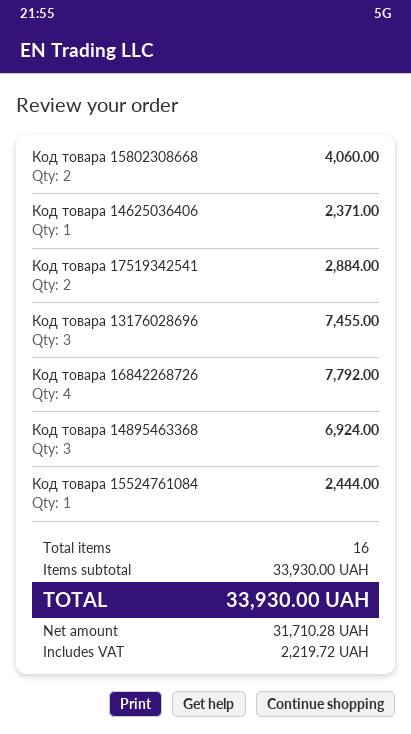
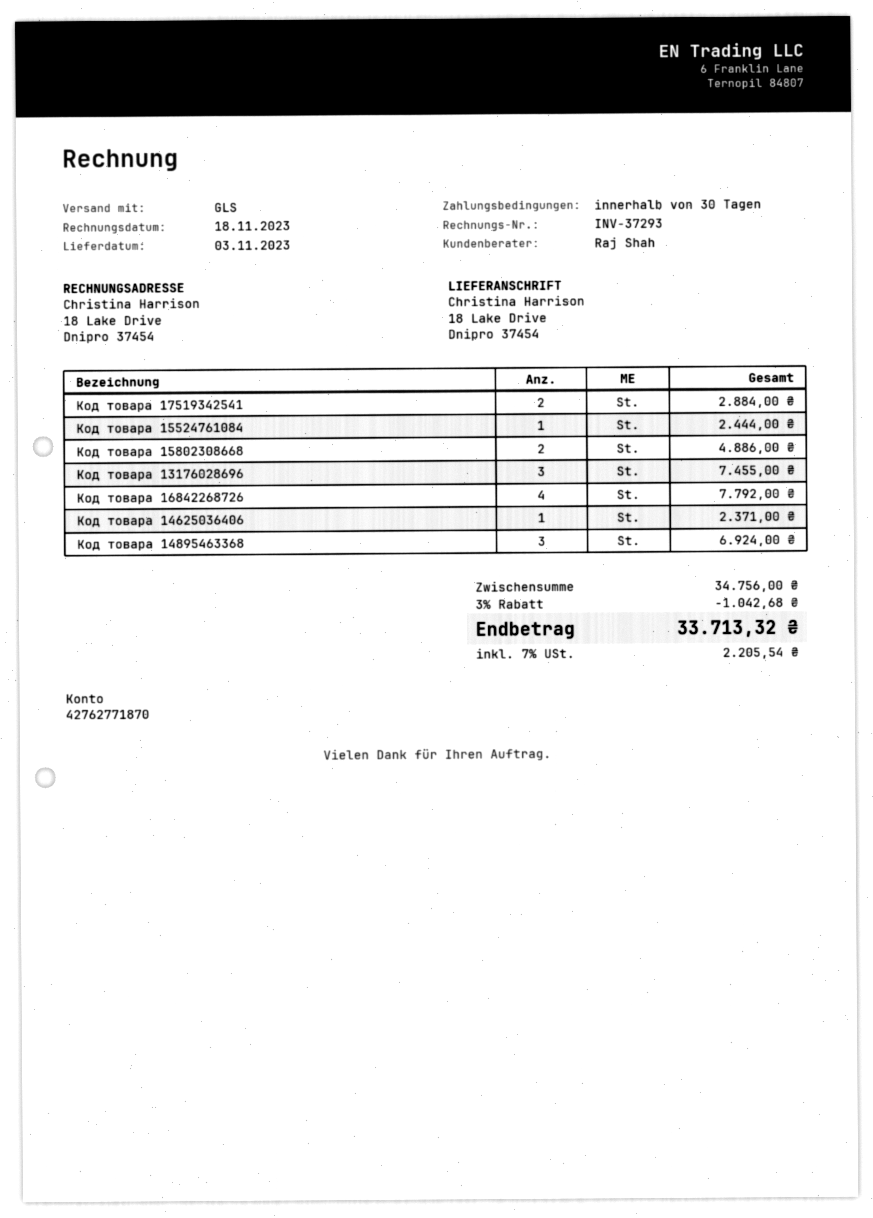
Код товара 15802308668: 2 for 4060.00 -> 2 for 4886.00
subtotal: 33930.00 -> 34756.00
discount: none -> 3% = 1042.68
tax: 2219.72 -> 2205.54
total: 33930.00 -> 33713.32

